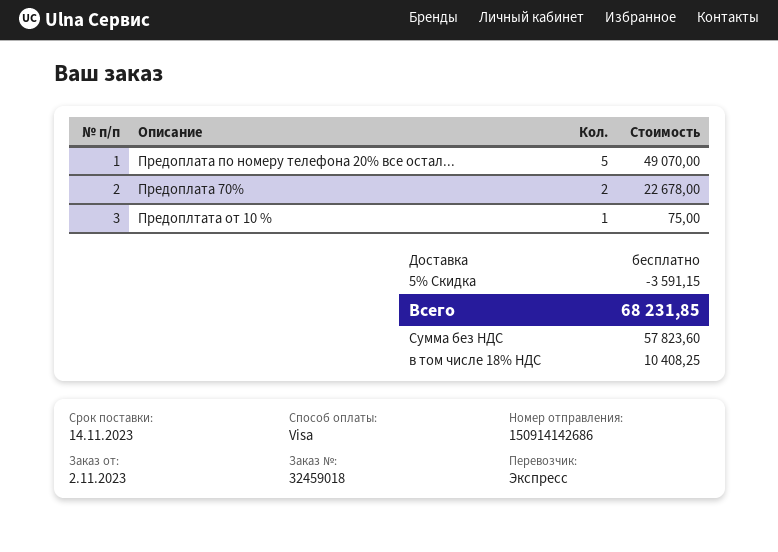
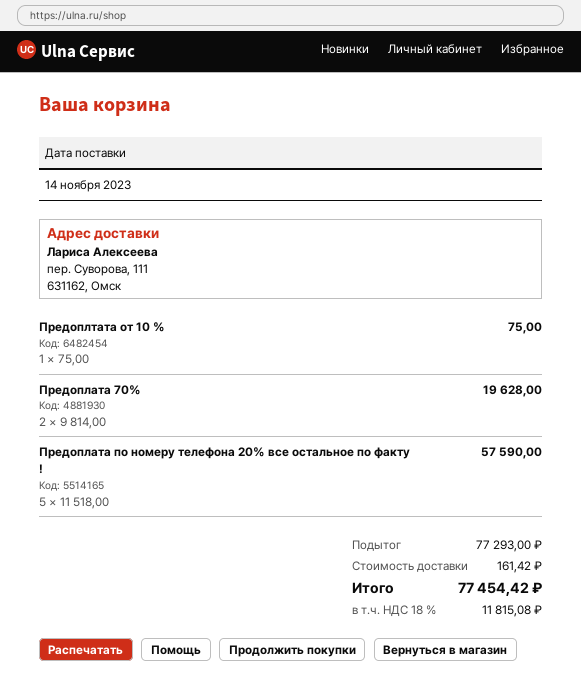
Предоплата по номеру телефона 20% все остал...: 5 for 49070.00 -> 5 for 57590.00
Предоплата 70%: 2 for 22678.00 -> 2 for 19628.00
discount: 5% = 3591.15 -> none
shipping: 0.00 -> 161.42
tax: 18% = 10408.25 -> 18% = 11815.08
total: 68231.85 -> 77454.42

